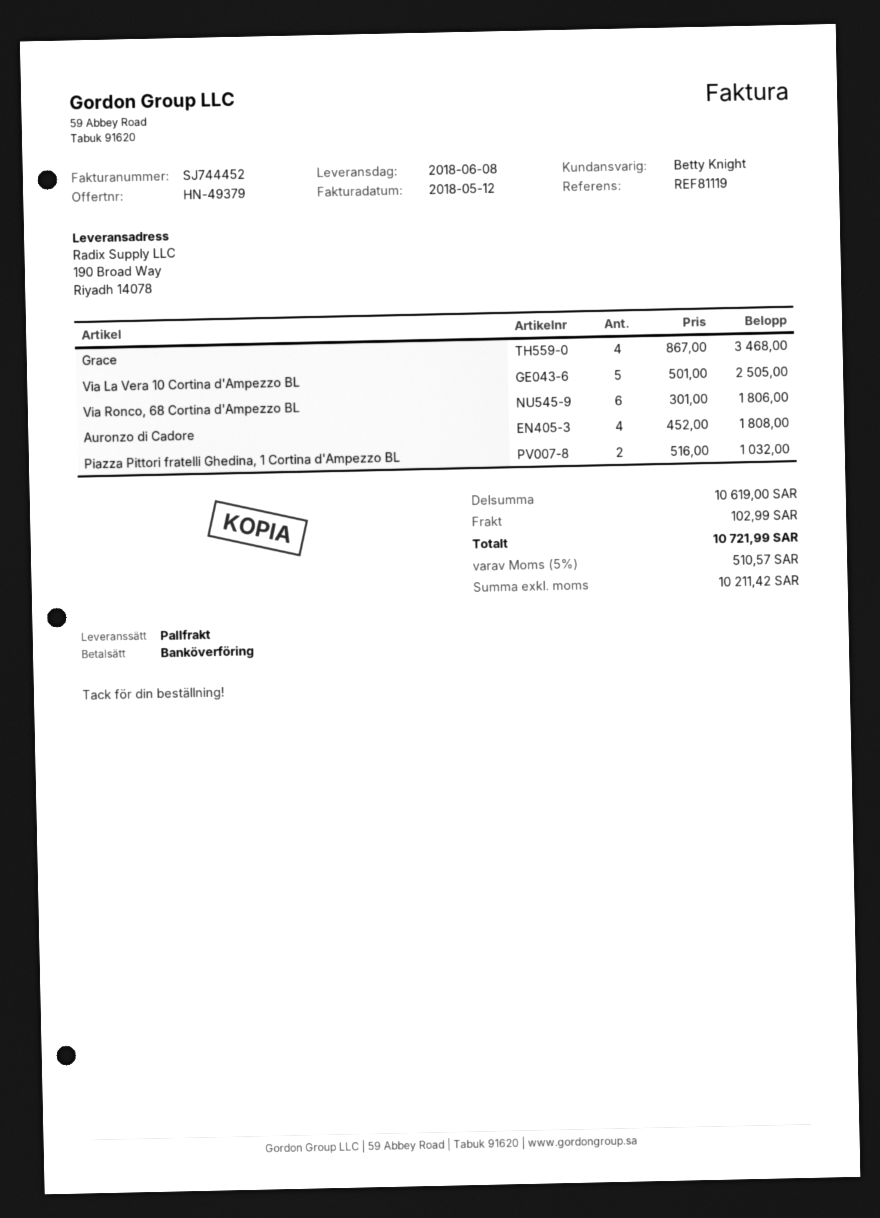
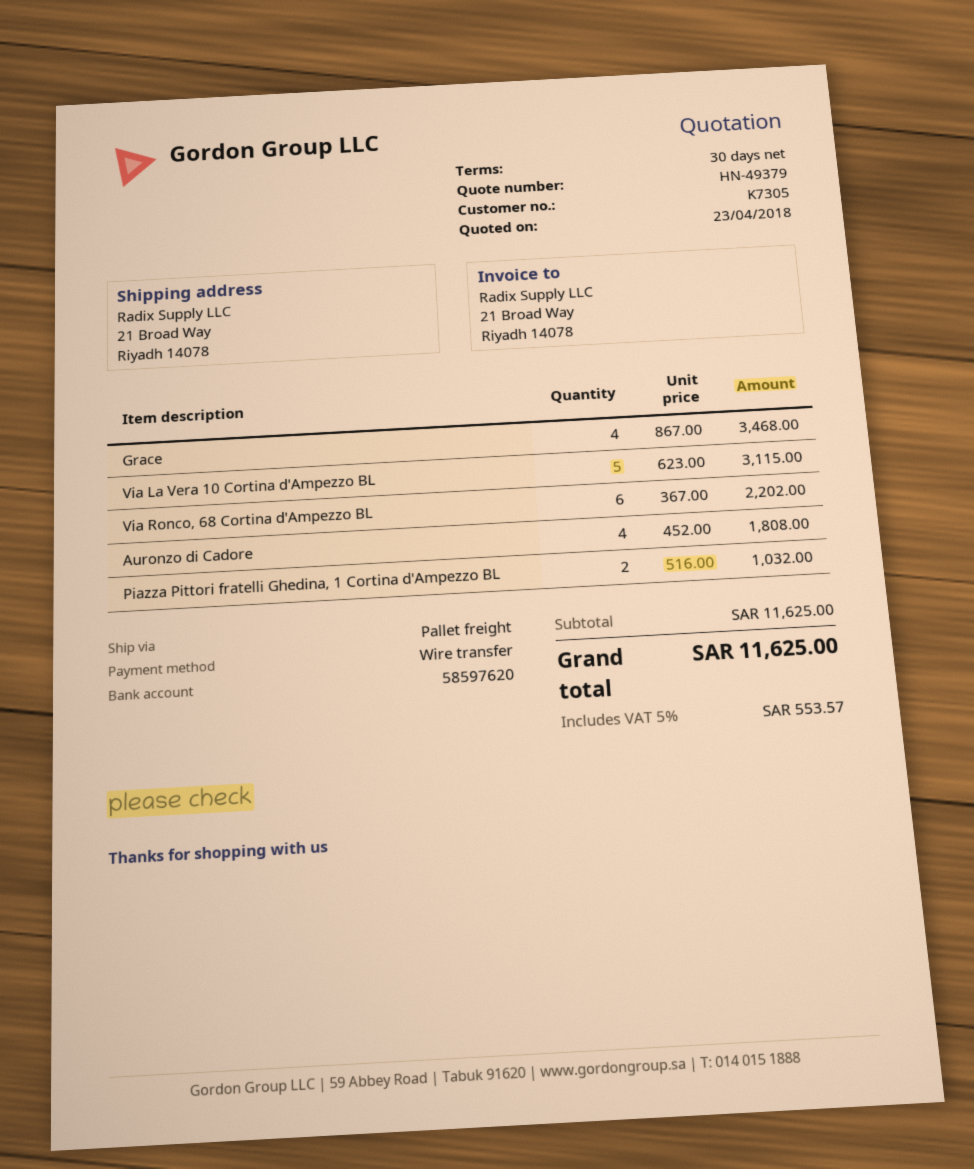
ship to: 190 Broad Way, Riyadh 14078 -> 21 Broad Way, Riyadh 14078
Via La Vera 10 Cortina d'Ampezzo BL: 5 x 501.00 = 2505.00 -> 5 x 623.00 = 3115.00
Via Ronco, 68 Cortina d'Ampezzo BL: 6 x 301.00 = 1806.00 -> 6 x 367.00 = 2202.00
subtotal: 10619.00 -> 11625.00
shipping: 102.99 -> none
tax: 5% = 510.57 -> 5% = 553.57
total: 10721.99 -> 11625.00

